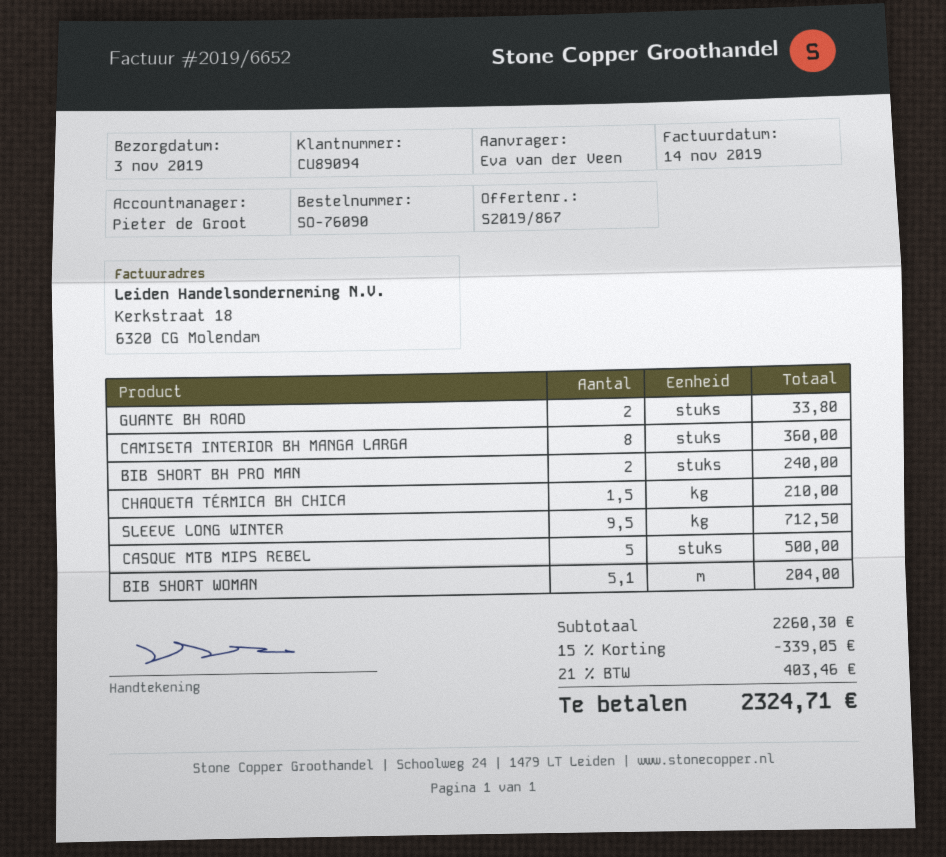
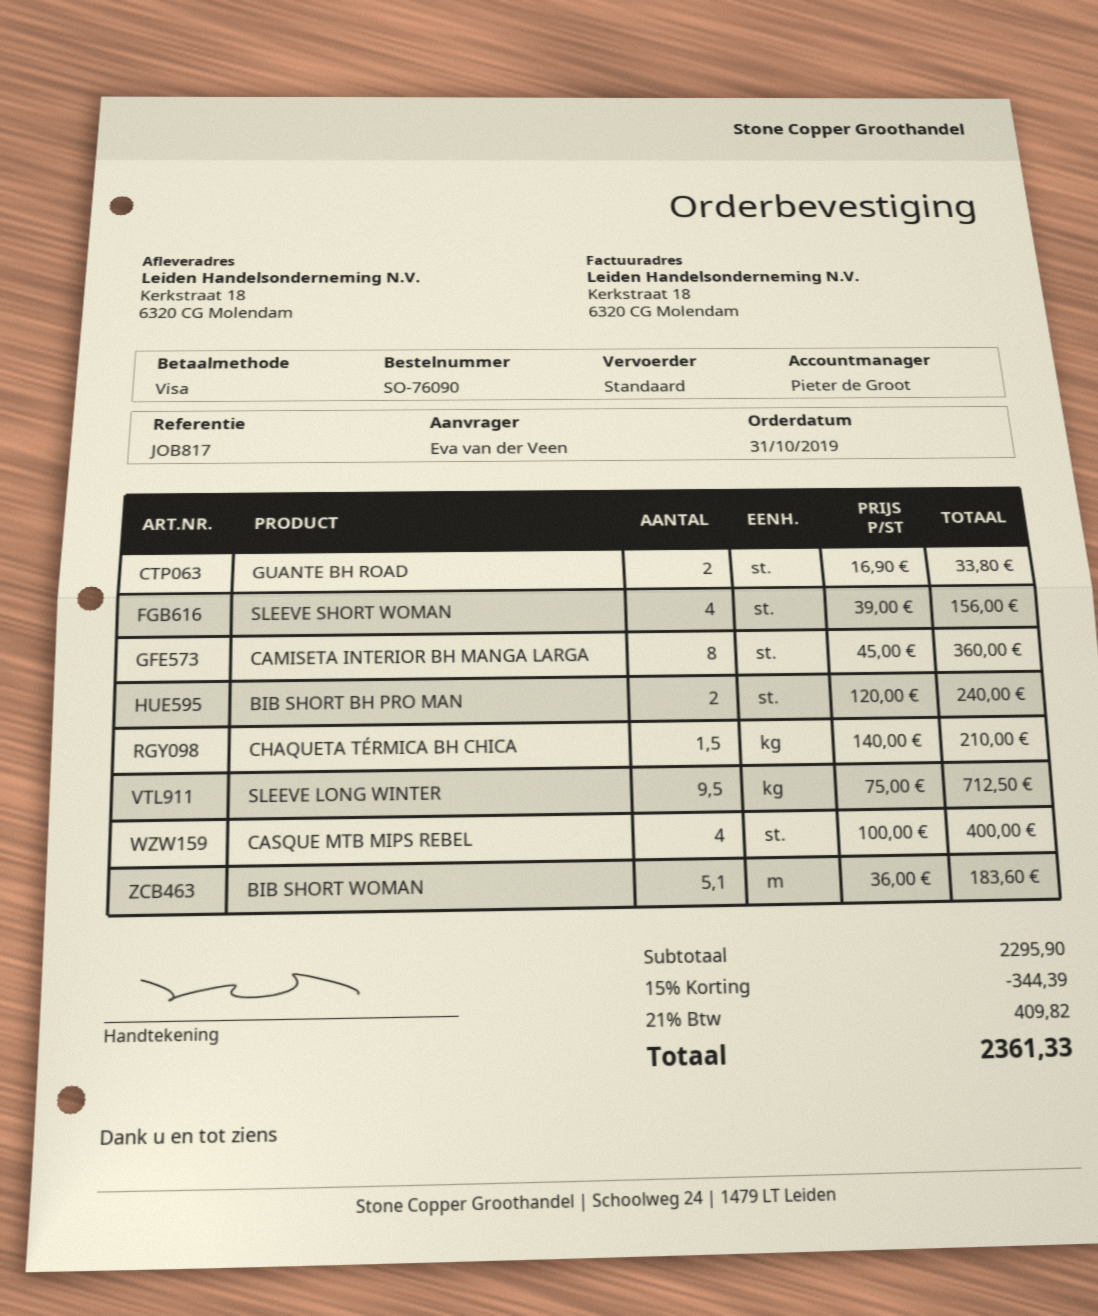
CASQUE MTB MIPS REBEL: 5 for 500.00 -> 4 for 400.00
BIB SHORT WOMAN: 5.1 for 204.00 -> 5.1 for 183.60
SLEEVE SHORT WOMAN: none -> 4 for 156.00
subtotal: 2260.30 -> 2295.90
discount: 15% = 339.05 -> 15% = 344.39
tax: 21% = 403.46 -> 21% = 409.82
total: 2324.71 -> 2361.33

